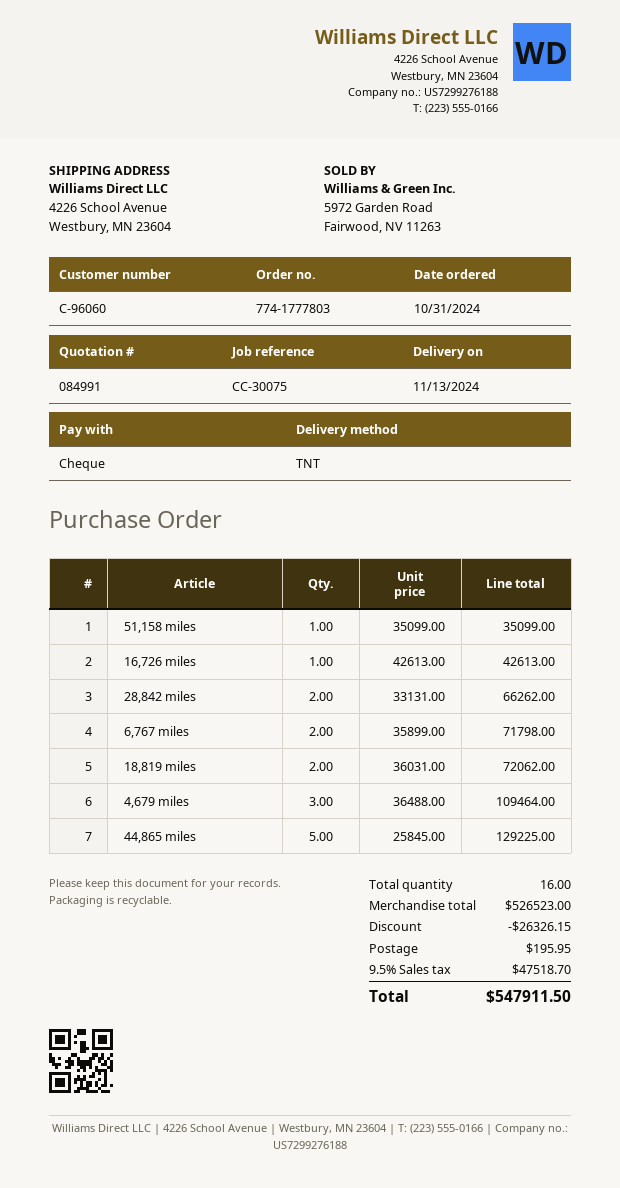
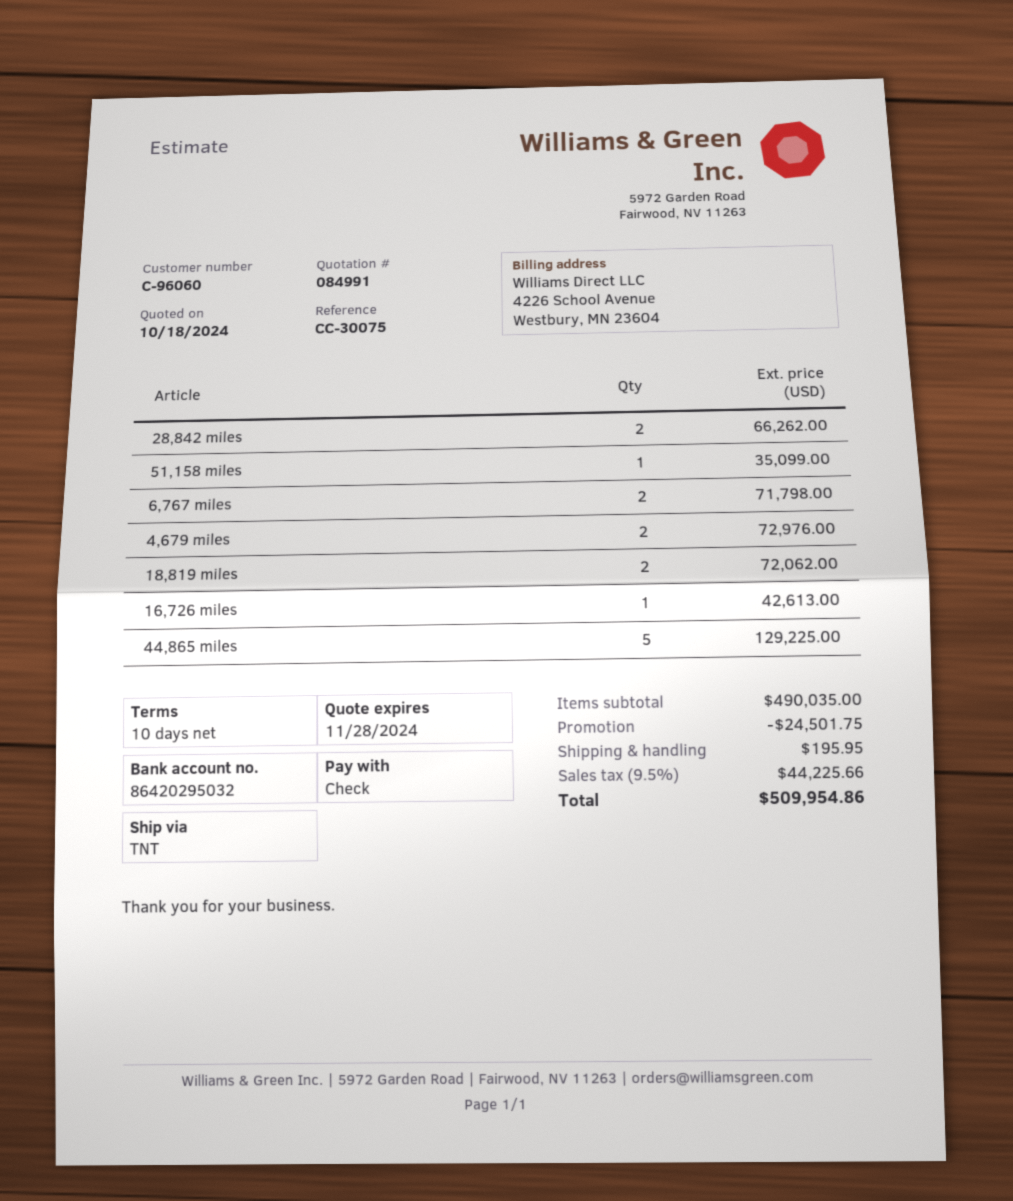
4,679 miles: 3 for 109464.00 -> 2 for 72976.00
subtotal: 526523.00 -> 490035.00
discount: 26326.15 -> 24501.75
tax: 9.5% = 47518.70 -> 9.5% = 44225.66
total: 547911.50 -> 509954.86

